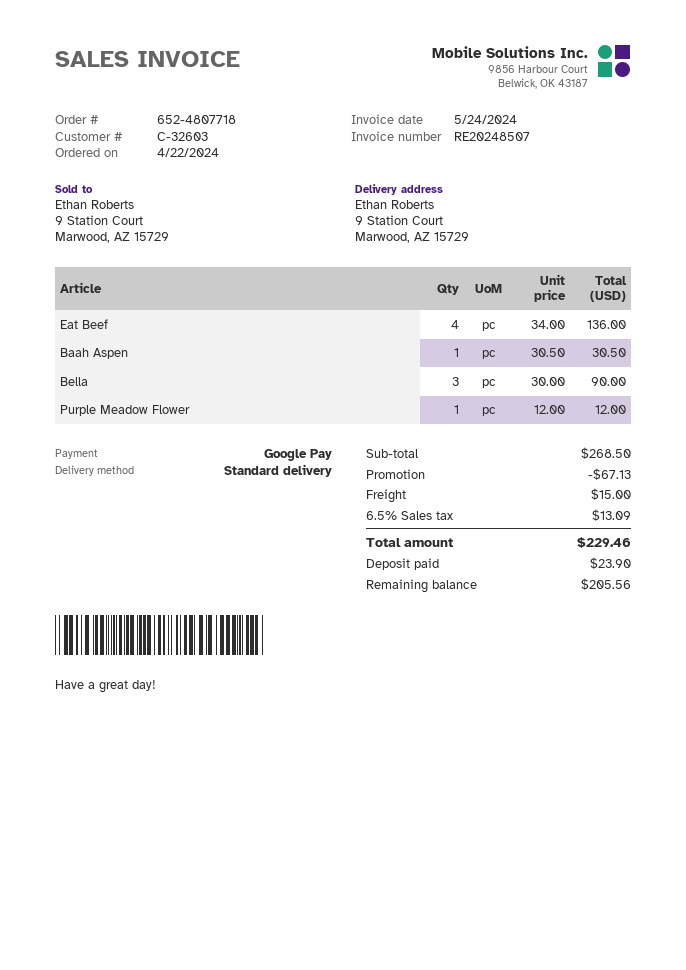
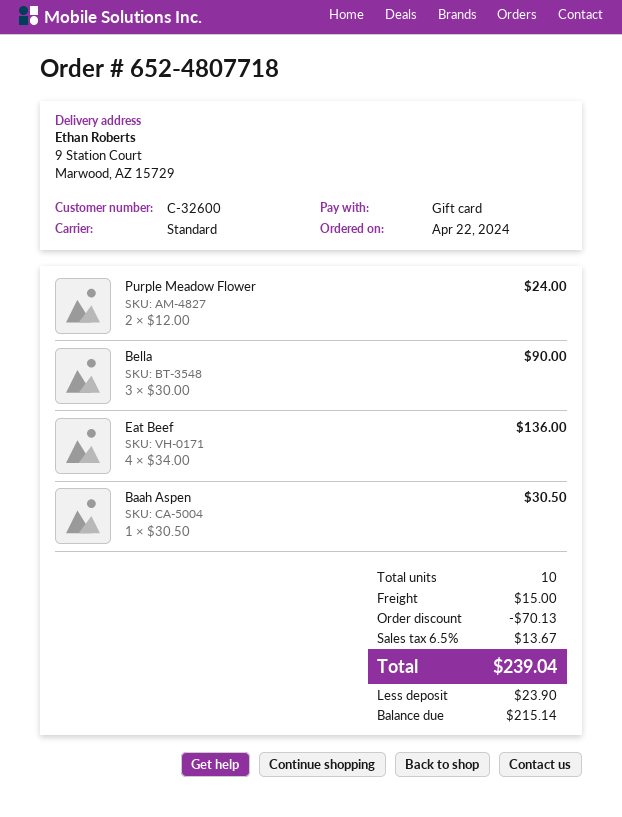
customer number: C-32603 -> C-32600
payment method: Google Pay -> gift card
Purple Meadow Flower: 1 x 12.00 = 12.00 -> 2 x 12.00 = 24.00
discount: 67.13 -> 70.13
tax: 6.5% = 13.09 -> 6.5% = 13.67
total: 229.46 -> 239.04
balance: 205.56 -> 215.14

